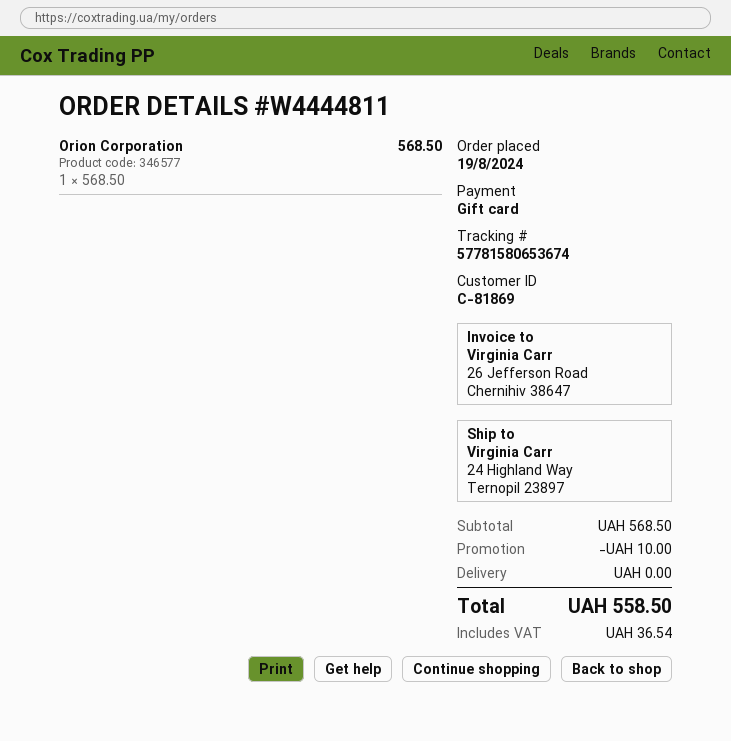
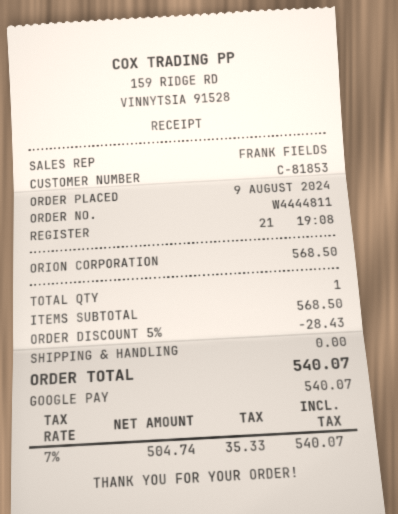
order date: 2024-08-19 -> 2024-08-09
customer number: C-81869 -> C-81853
payment method: gift card -> Google Pay
discount: 10.00 -> 28.43
tax: 36.54 -> 35.33
total: 558.50 -> 540.07

